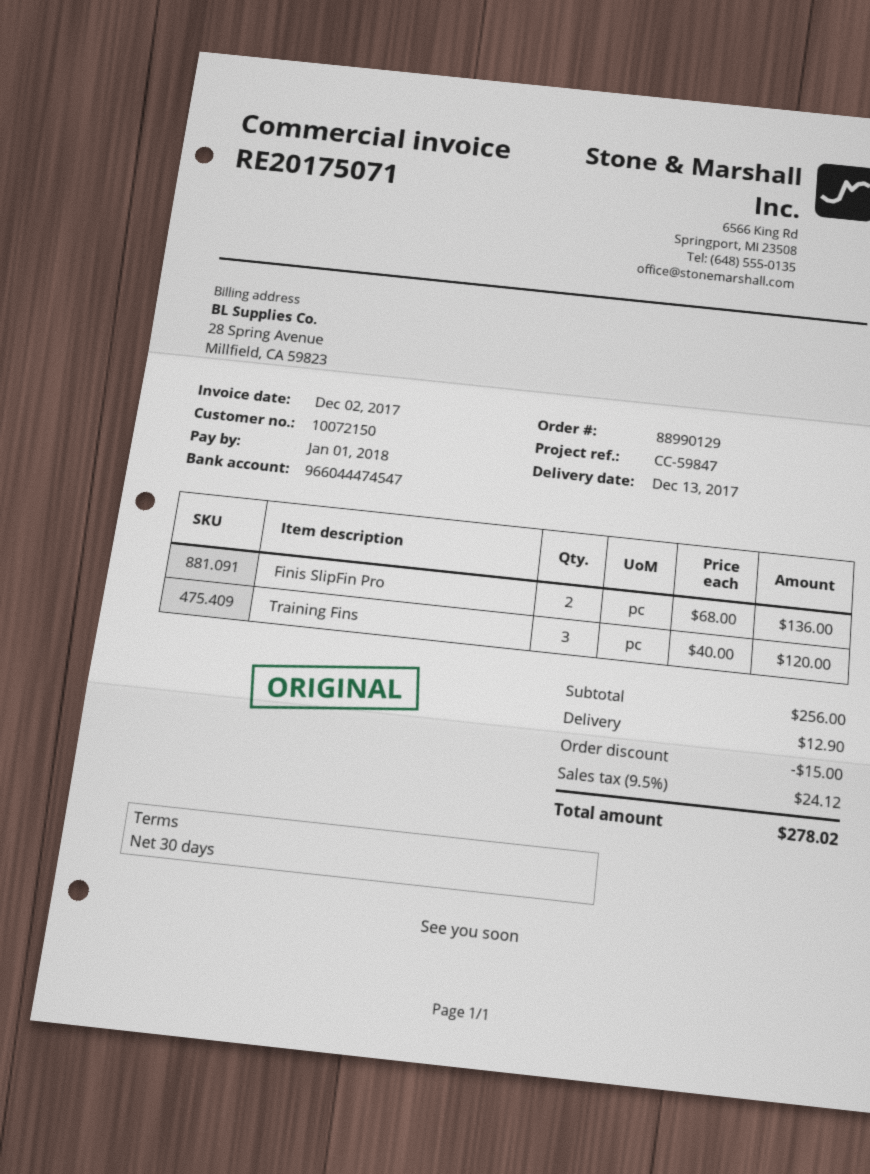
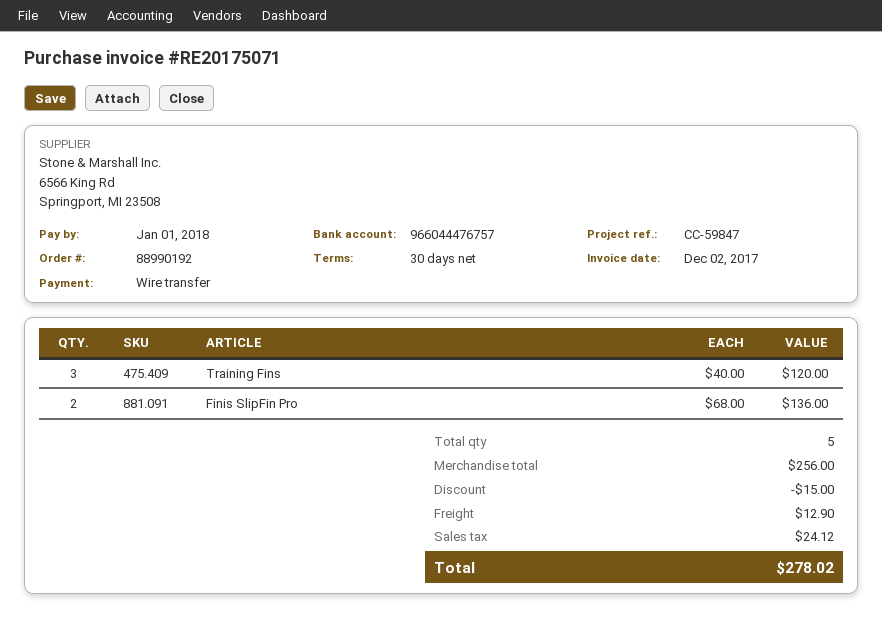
order number: 88990129 -> 88990192
bank account: 966044474547 -> 966044476757

